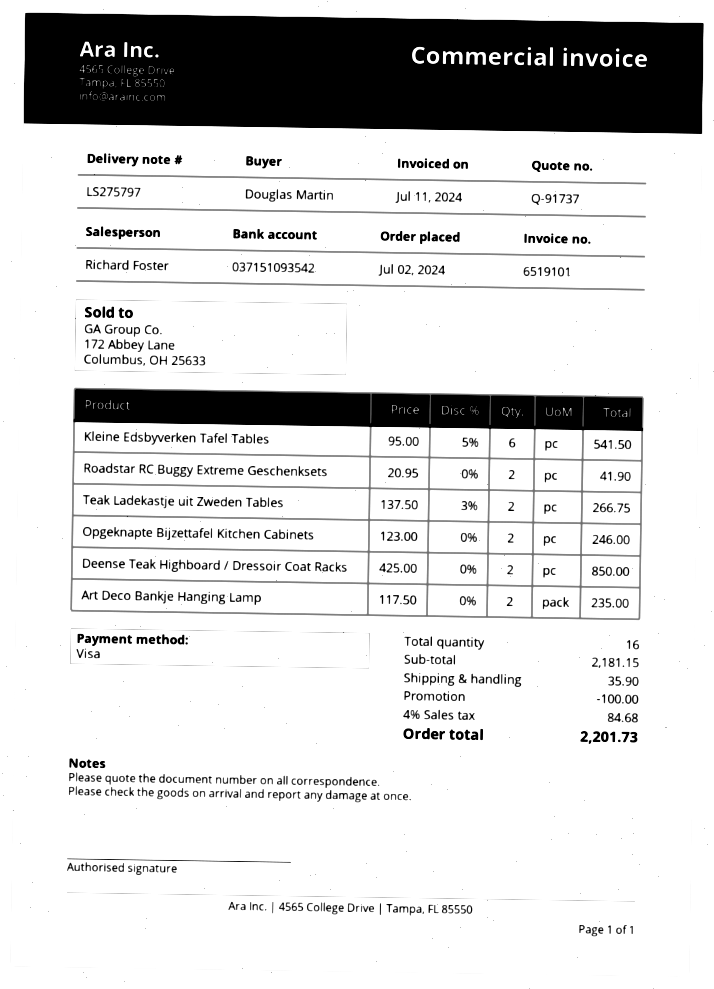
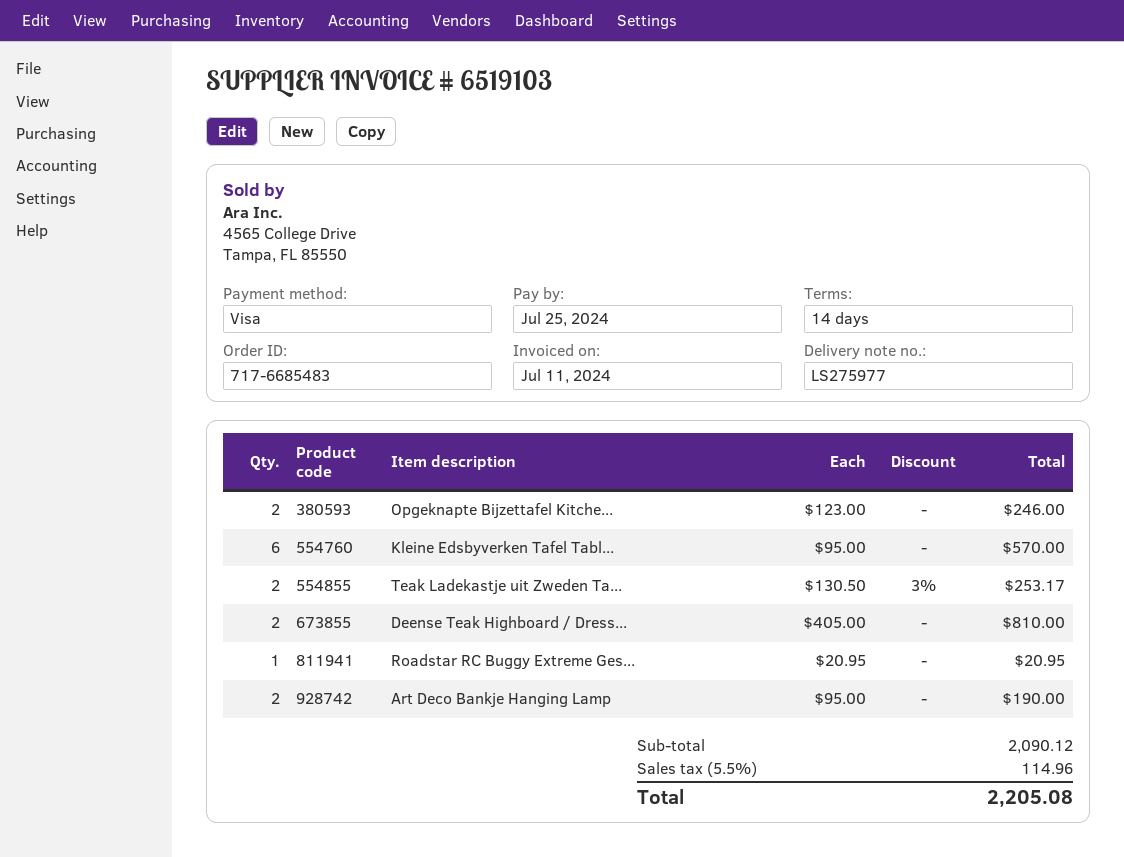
delivery note number: LS275797 -> LS275977
invoice number: 6519101 -> 6519103
Kleine Edsbyverken Tafel Tables: 6 x 95.00 - 5% = 541.50 -> 6 x 95.00 = 570.00
Roadstar RC Buggy Extreme Geschenksets: 2 x 20.95 = 41.90 -> 1 x 20.95 = 20.95
Teak Ladekastje uit Zweden Tables: 2 x 137.50 - 3% = 266.75 -> 2 x 130.50 - 3% = 253.17
Deense Teak Highboard / Dressoir Coat Racks: 2 x 425.00 = 850.00 -> 2 x 405.00 = 810.00
Art Deco Bankje Hanging Lamp: 2 x 117.50 = 235.00 -> 2 x 95.00 = 190.00
subtotal: 2181.15 -> 2090.12
discount: 100.00 -> none
shipping: 35.90 -> none
tax: 4% = 84.68 -> 5.5% = 114.96
total: 2201.73 -> 2205.08

